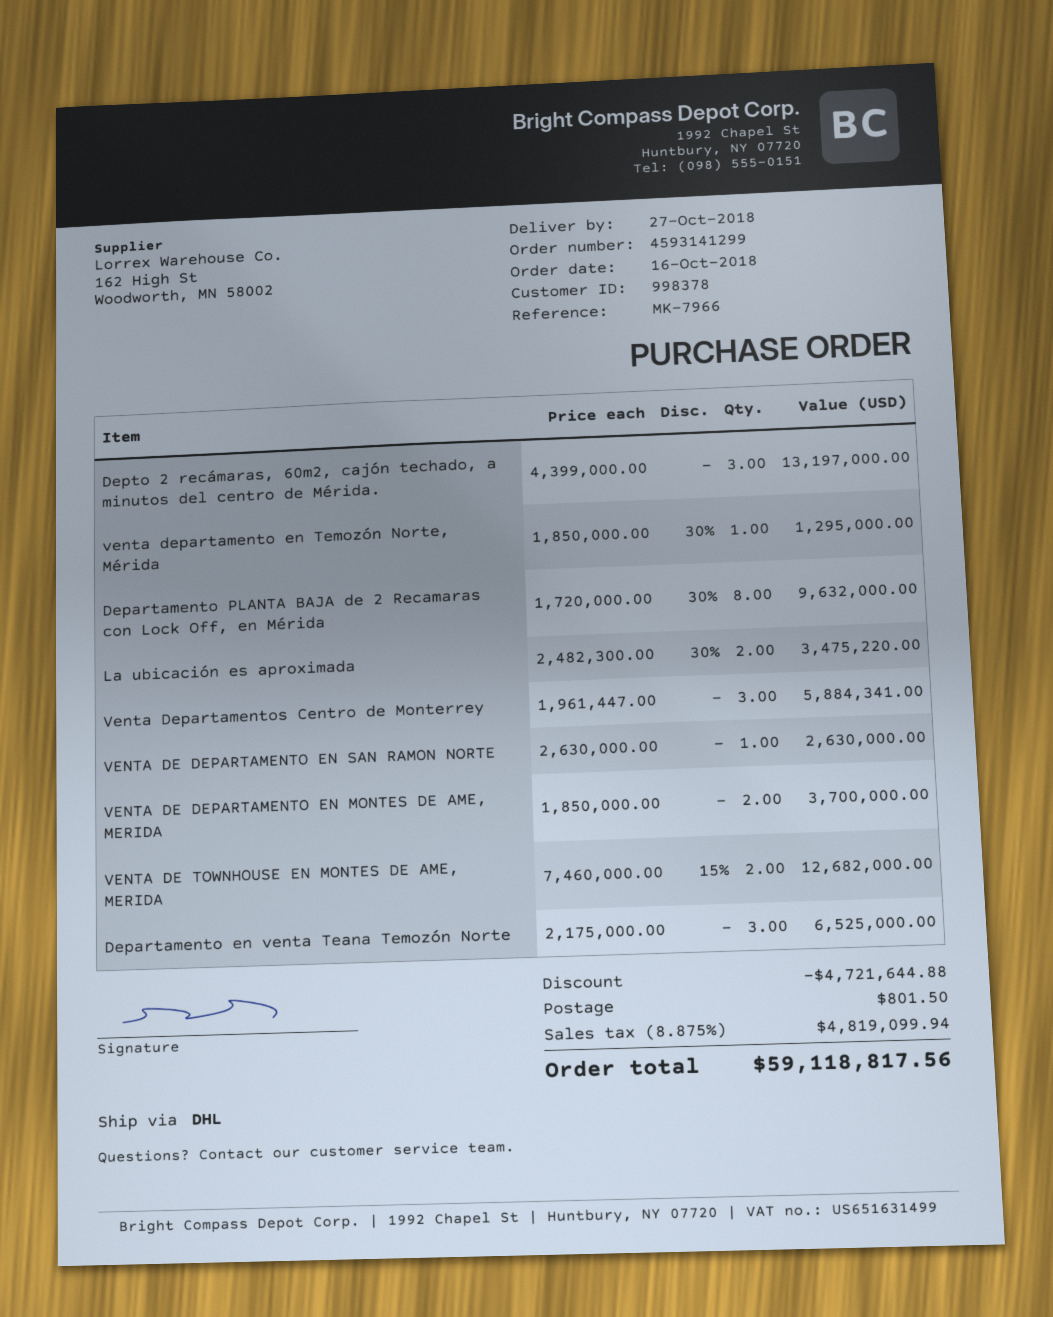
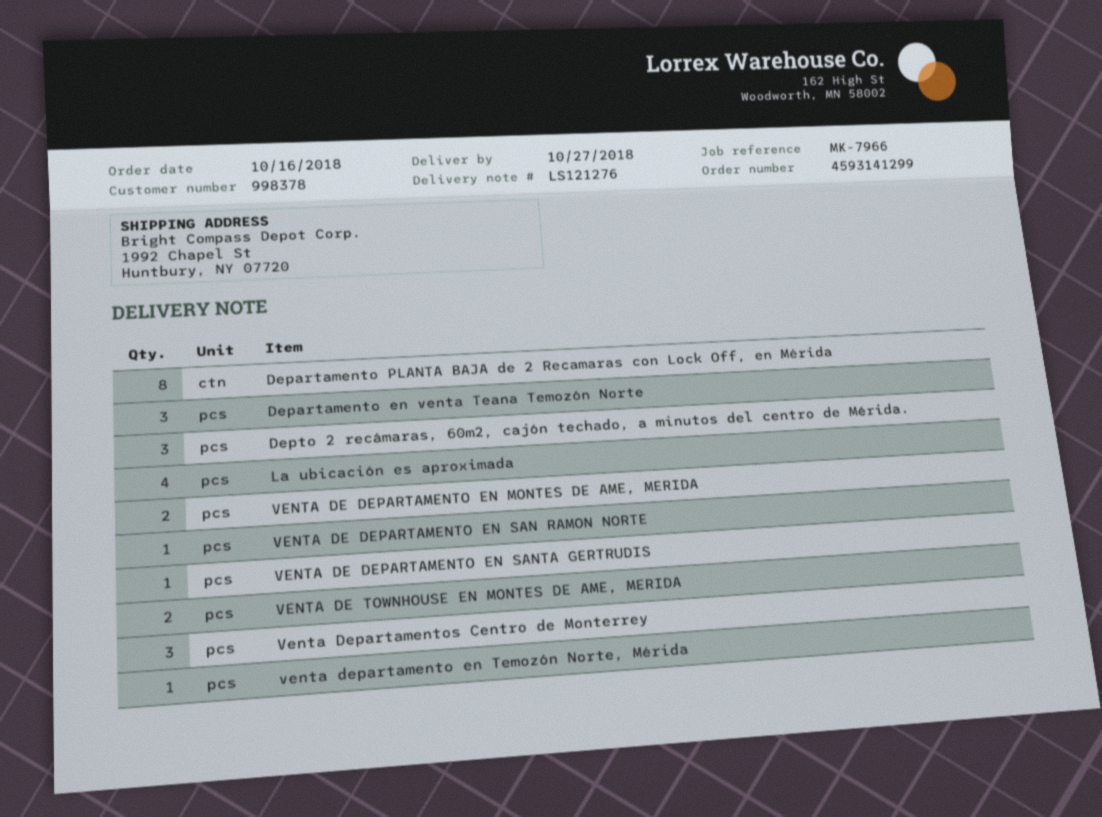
La ubicación es aproximada: 2 -> 4
VENTA DE DEPARTAMENTO EN SANTA GERTRUDIS: none -> 1

